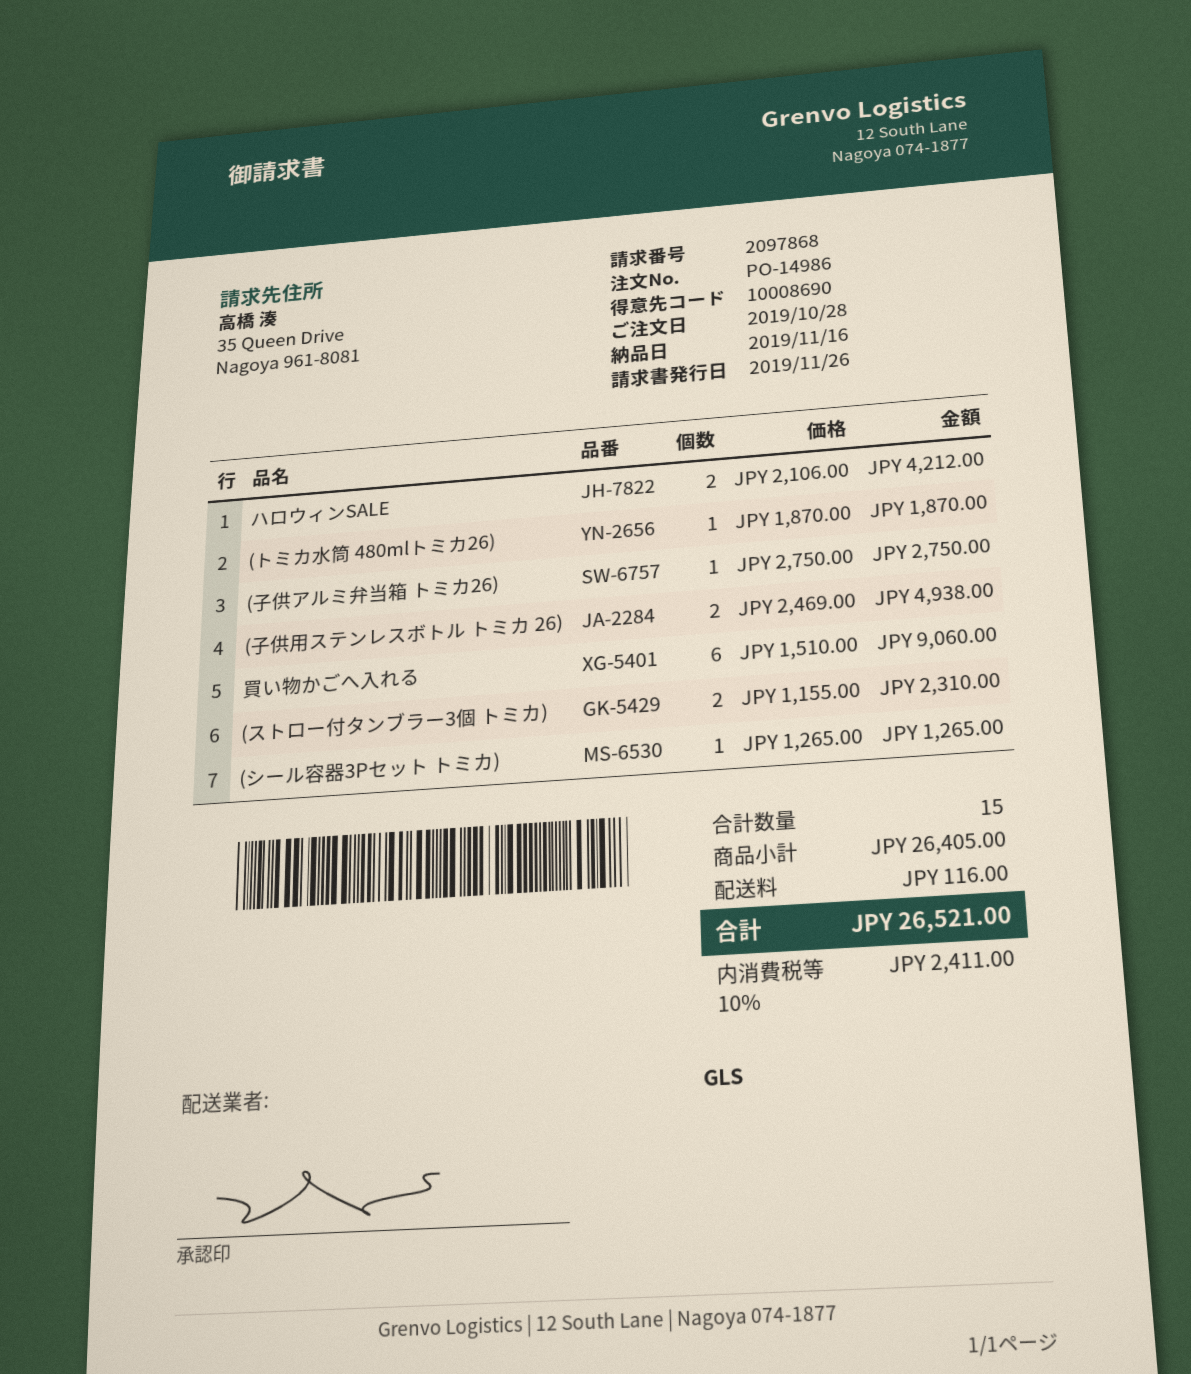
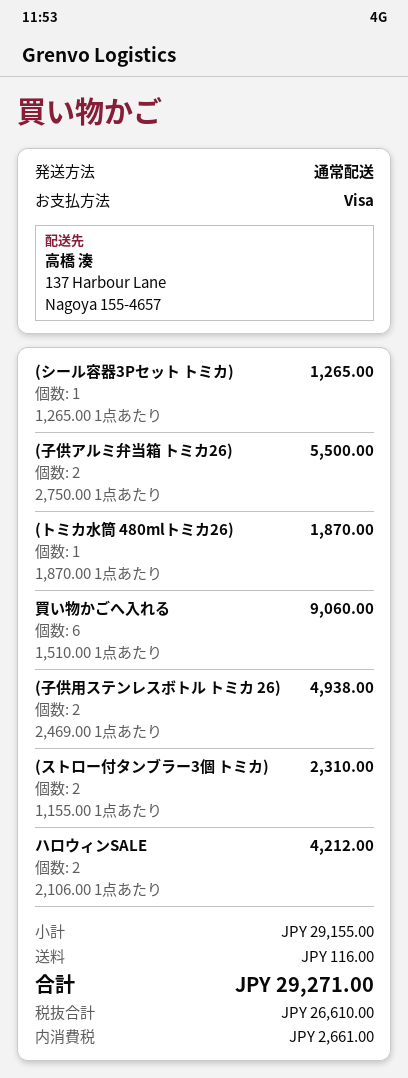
shipping method: GLS -> standard
(子供アルミ弁当箱 トミカ26): 1 x 2750.00 = 2750.00 -> 2 x 2750.00 = 5500.00
subtotal: 26405.00 -> 29155.00
tax: 2411.00 -> 2661.00
total: 26521.00 -> 29271.00

